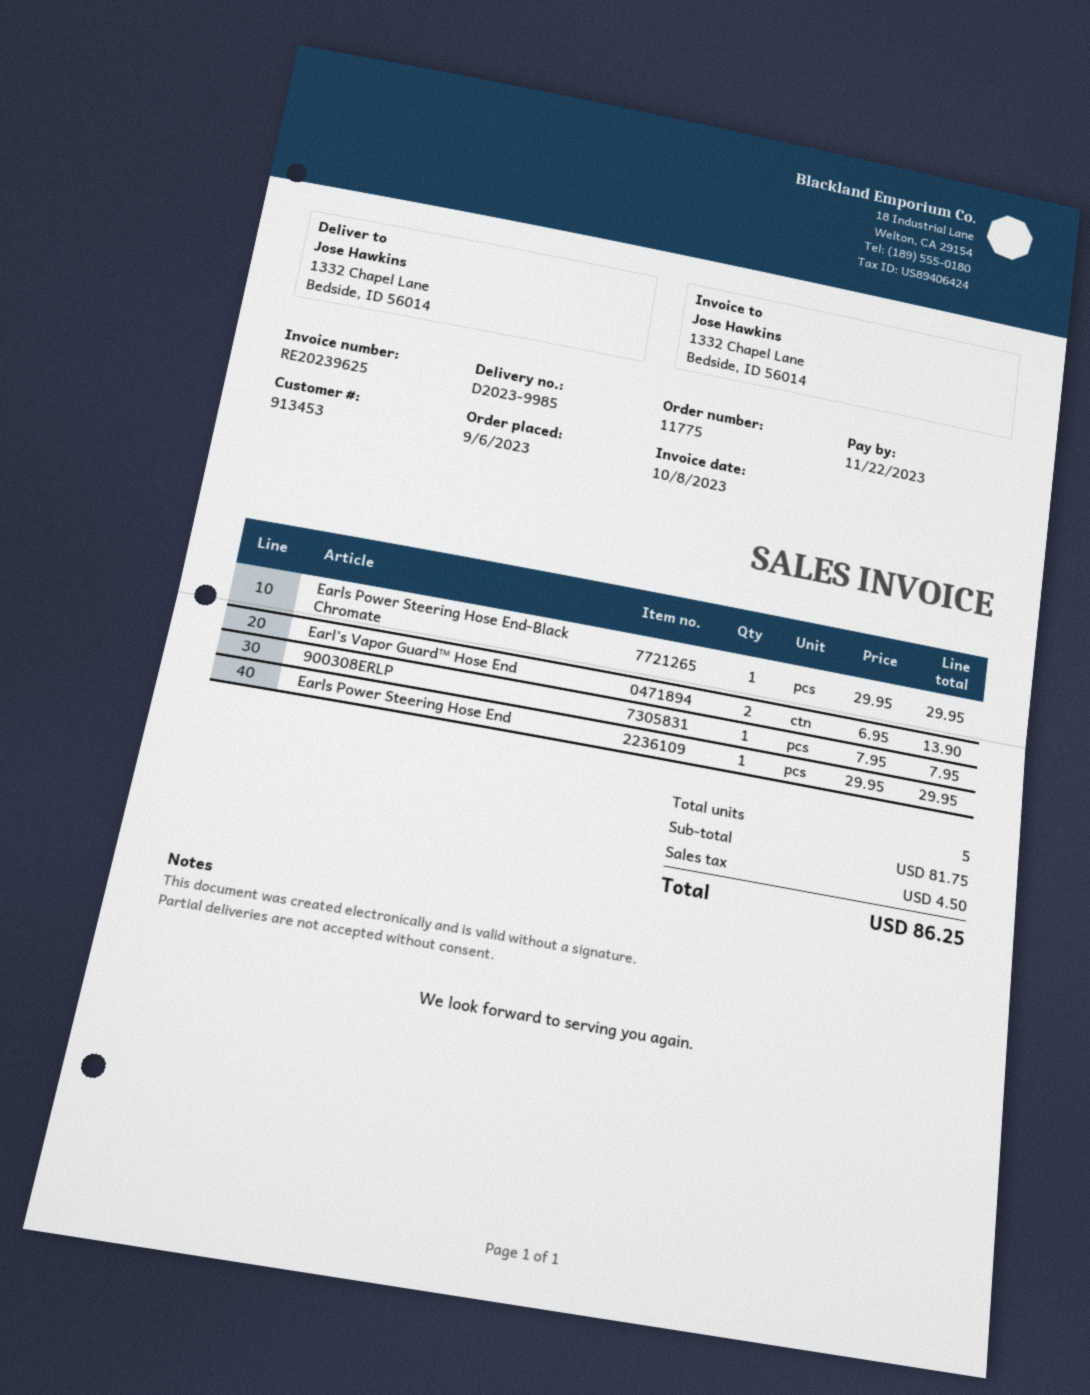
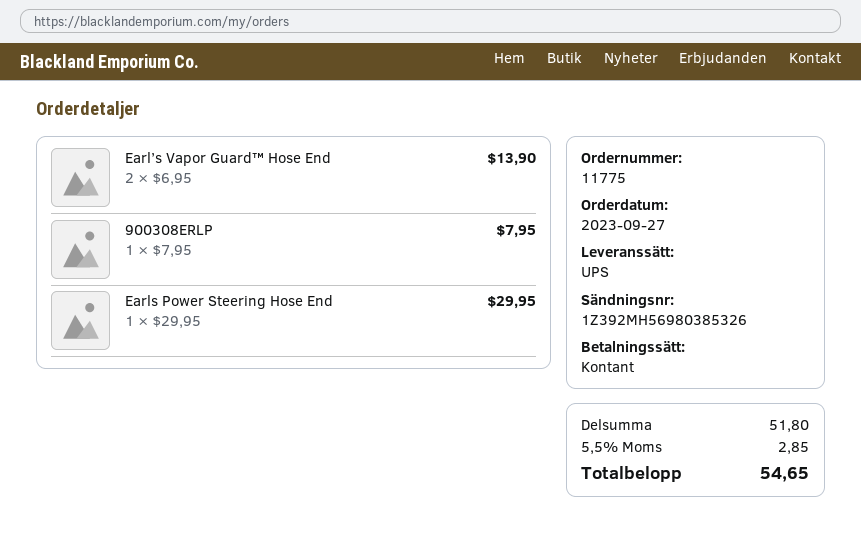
order date: 2023-09-06 -> 2023-09-27
Earls Power Steering Hose End-Black Chromate: 1 x 29.95 = 29.95 -> none
subtotal: 81.75 -> 51.80
tax: 4.50 -> 2.85
total: 86.25 -> 54.65

